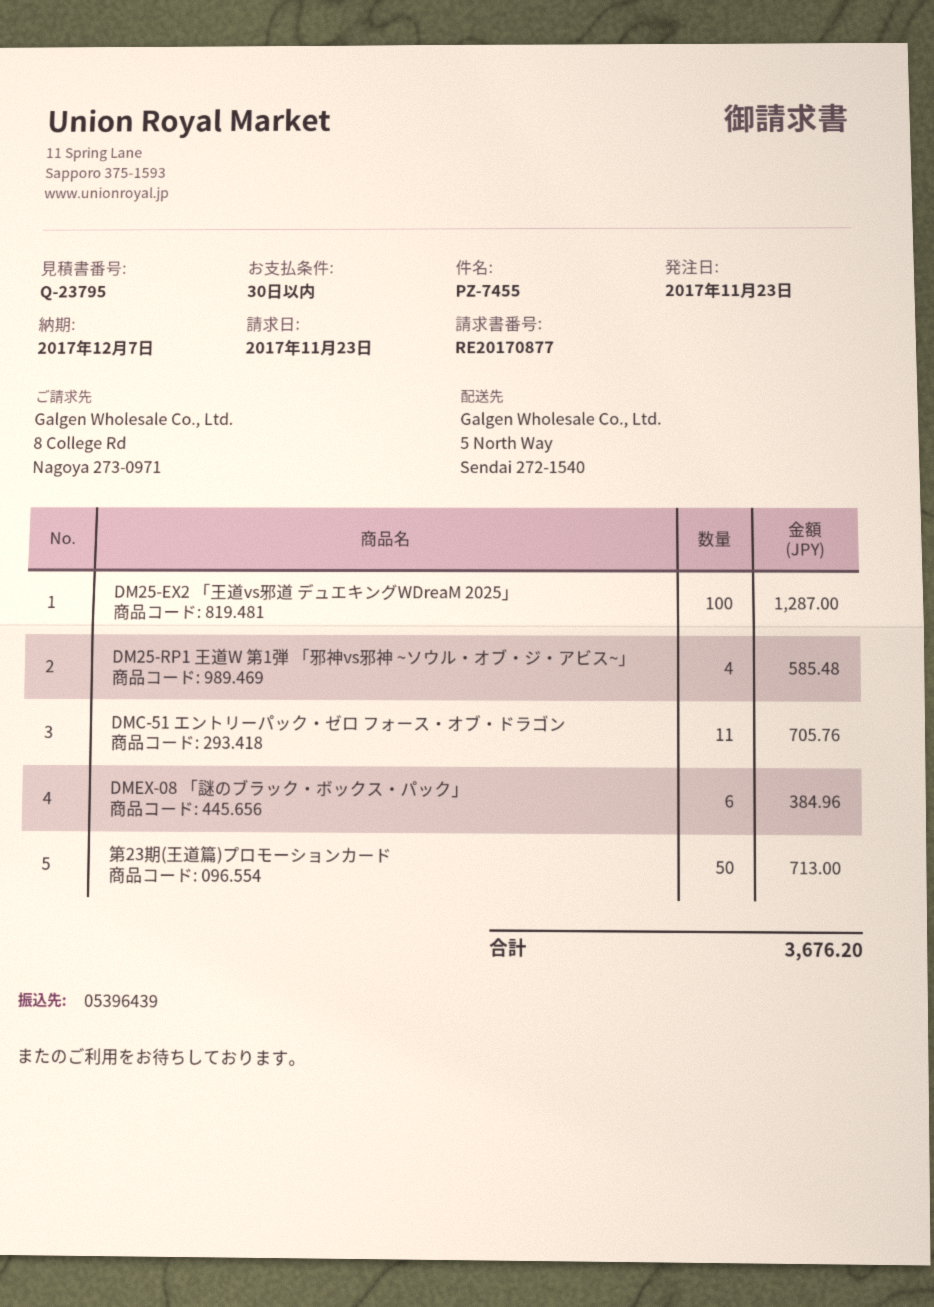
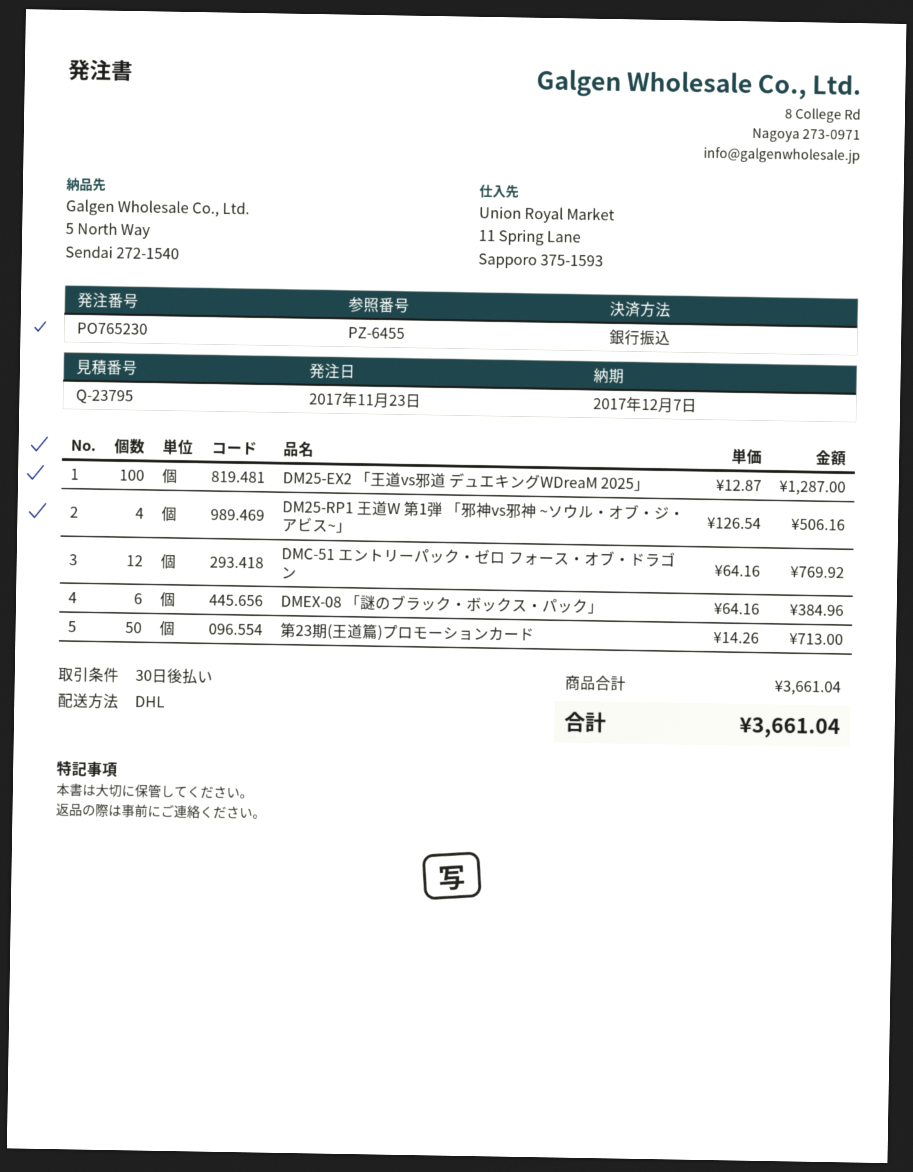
reference: PZ-7455 -> PZ-6455
DM25-RP1 王道W 第1弾 「邪神vs邪神 ~ソウル・オブ・ジ・アビス~」: 4 for 585.48 -> 4 for 506.16
DMC-51 エントリーパック・ゼロ フォース・オブ・ドラゴン: 11 for 705.76 -> 12 for 769.92
total: 3676.20 -> 3661.04

